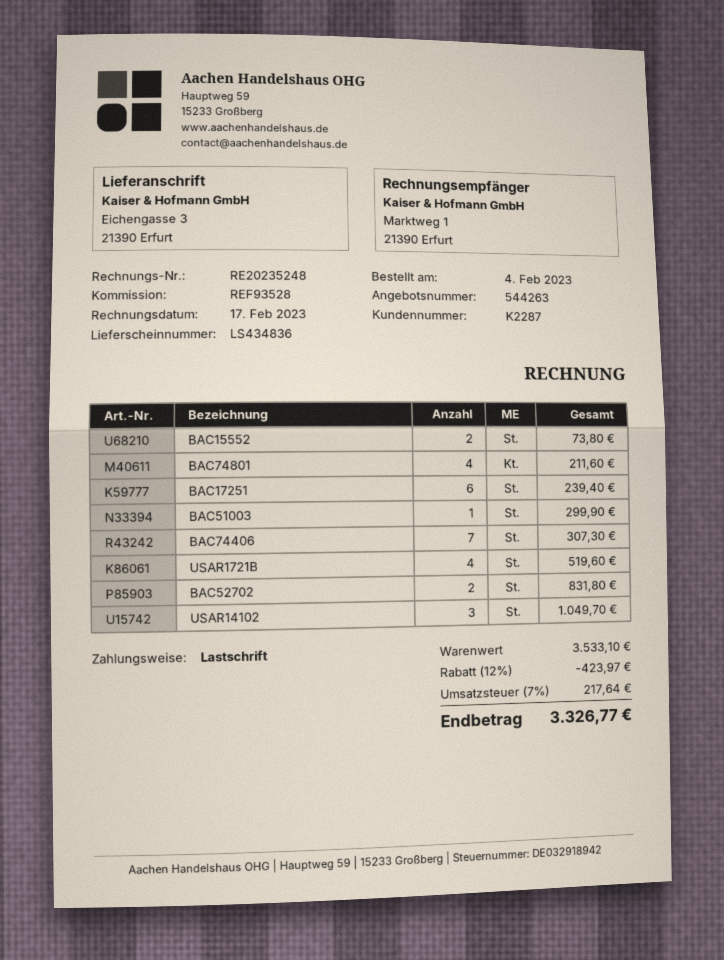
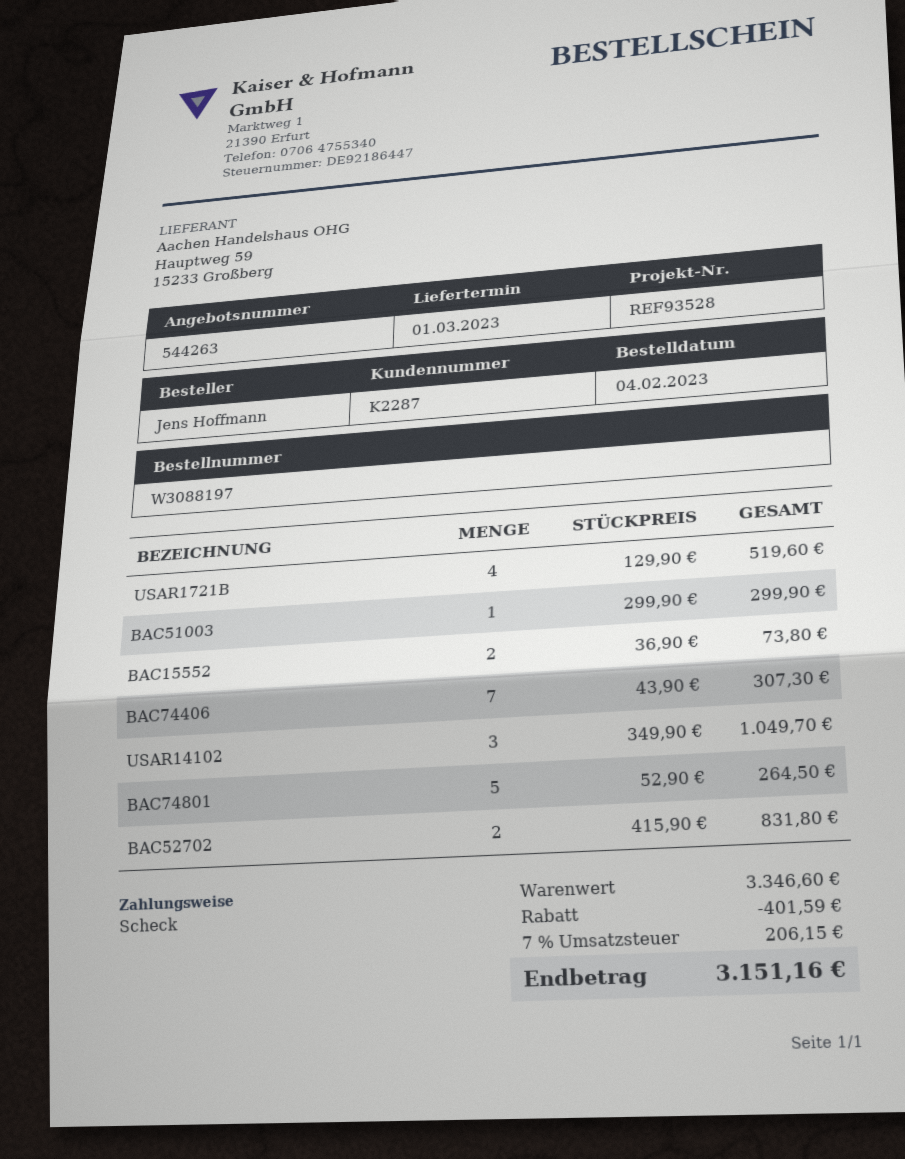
payment method: direct debit -> cheque
BAC74801: 4 for 211.60 -> 5 for 264.50
BAC17251: 6 for 239.40 -> none
subtotal: 3533.10 -> 3346.60
discount: 423.97 -> 401.59
tax: 7% = 217.64 -> 7% = 206.15
total: 3326.77 -> 3151.16

